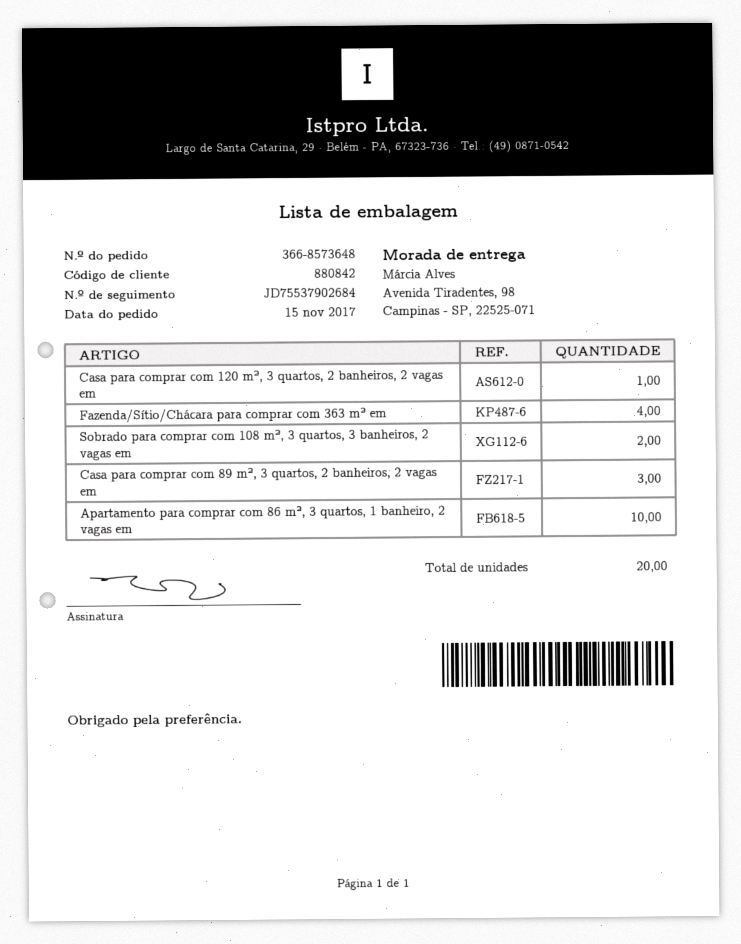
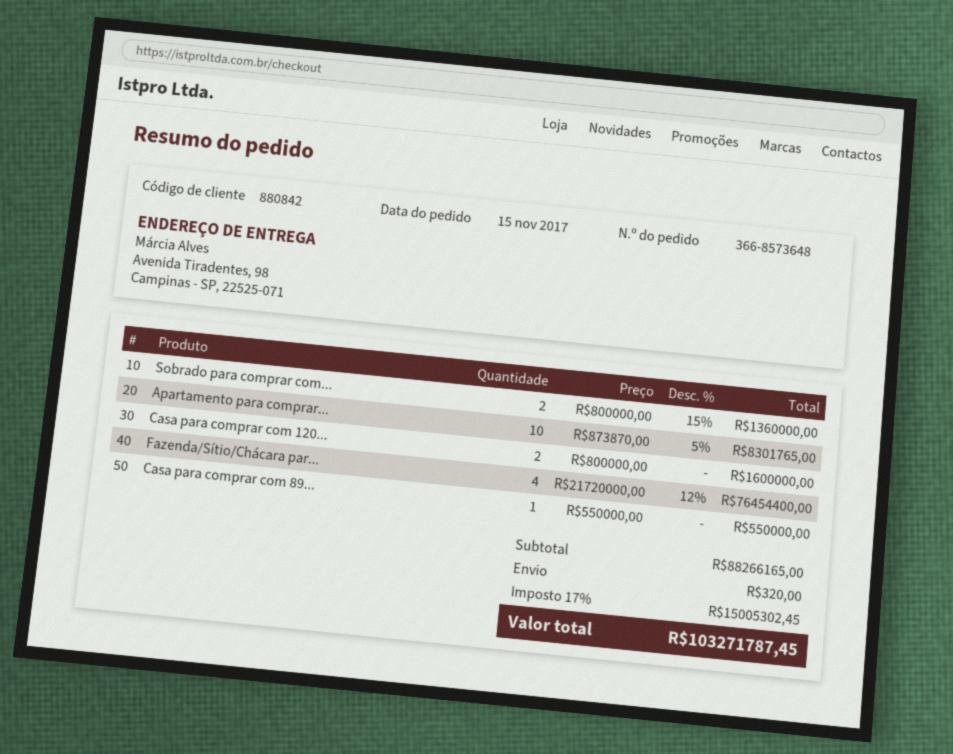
Casa para comprar com 120 m², 3 quartos, 2 banheiros, 2 vagas em: 1 -> 2
Casa para comprar com 89 m², 3 quartos, 2 banheiros, 2 vagas em: 3 -> 1

